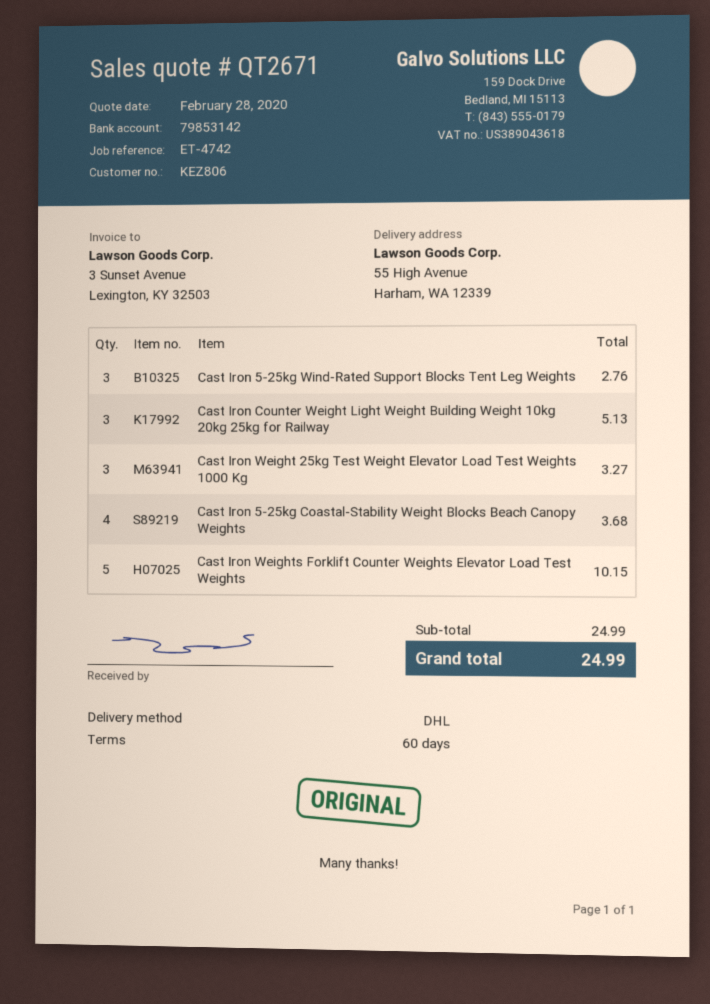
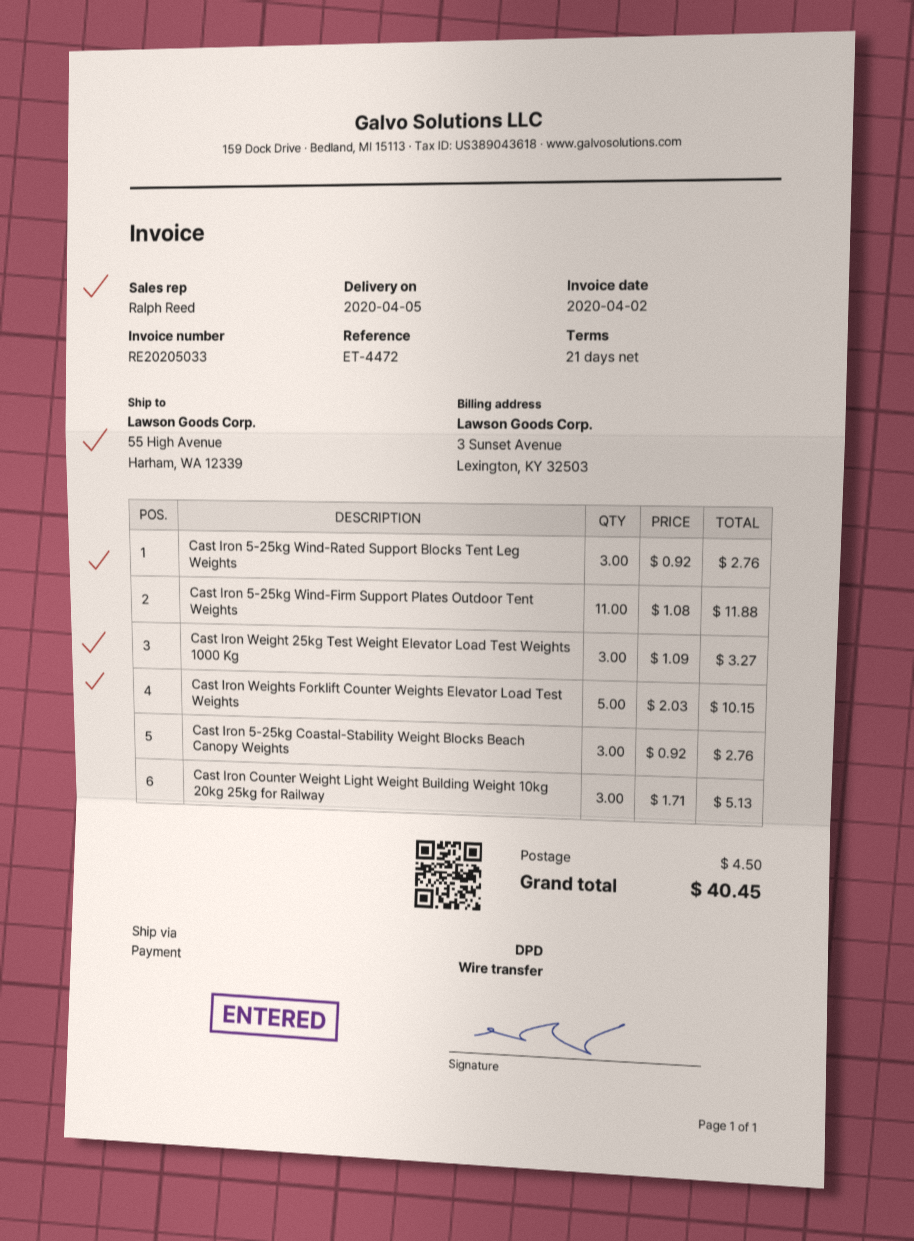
payment terms: 60 days -> 21 days
reference: ET-4742 -> ET-4472
shipping method: DHL -> DPD
Cast Iron 5-25kg Coastal-Stability Weight Blocks Beach Canopy Weights: 4 for 3.68 -> 3 for 2.76
Cast Iron 5-25kg Wind-Firm Support Plates Outdoor Tent Weights: none -> 11 for 11.88
shipping: none -> 4.50
total: 24.99 -> 40.45

